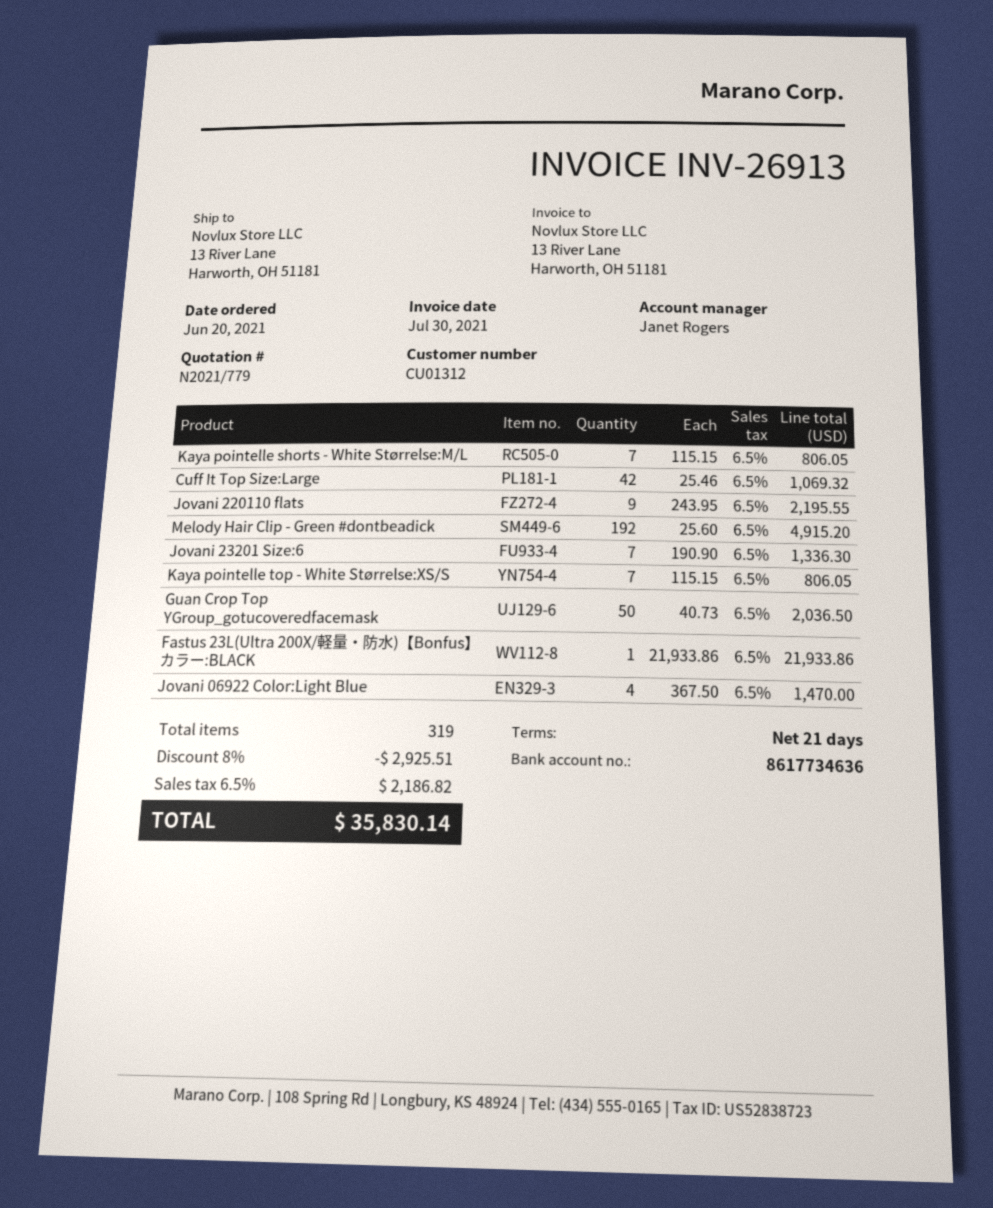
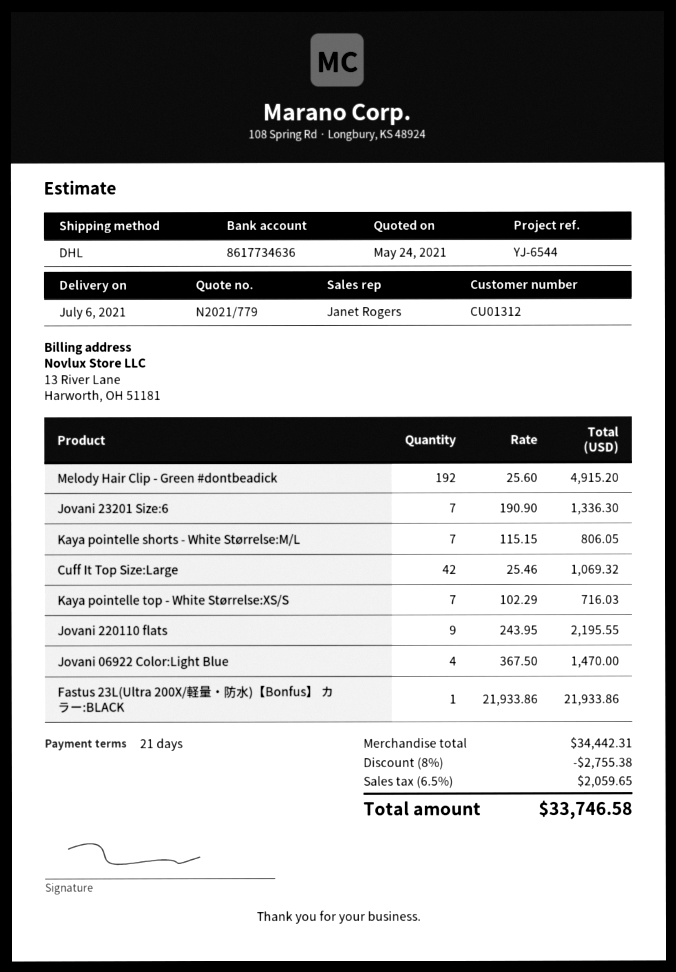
Kaya pointelle top - White Størrelse:XS/S: 7 x 115.15 = 806.05 -> 7 x 102.29 = 716.03
Guan Crop Top YGroup_gotucoveredfacemask: 50 x 40.73 = 2036.50 -> none
discount: 8% = 2925.51 -> 8% = 2755.38
tax: 6.5% = 2186.82 -> 6.5% = 2059.65
total: 35830.14 -> 33746.58

